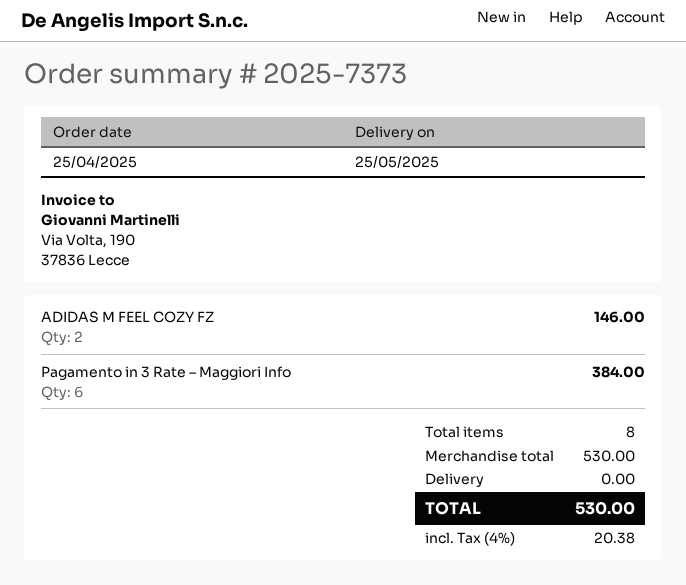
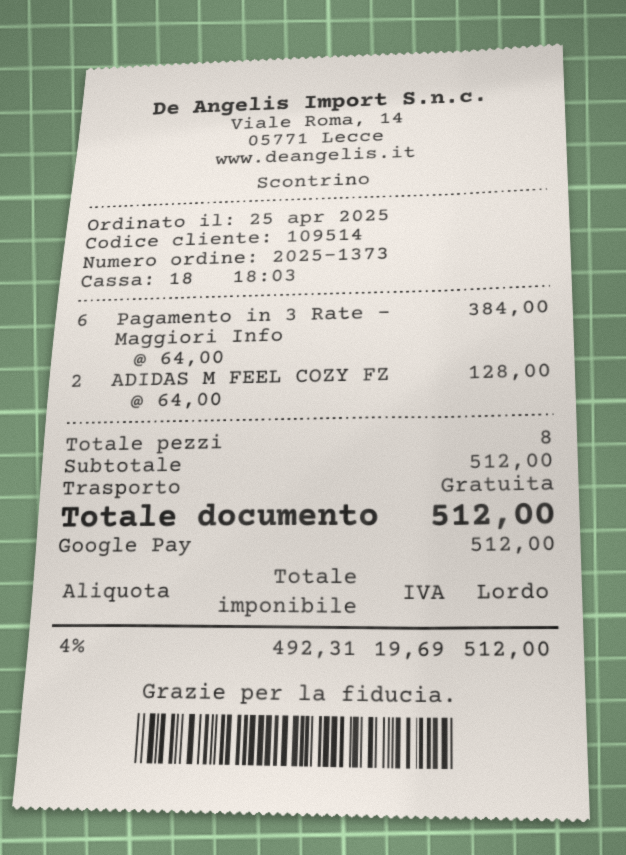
order number: 2025-7373 -> 2025-1373
ADIDAS M FEEL COZY FZ: 2 for 146.00 -> 2 for 128.00
subtotal: 530.00 -> 512.00
tax: 4% = 20.38 -> 4% = 19.69
total: 530.00 -> 512.00

